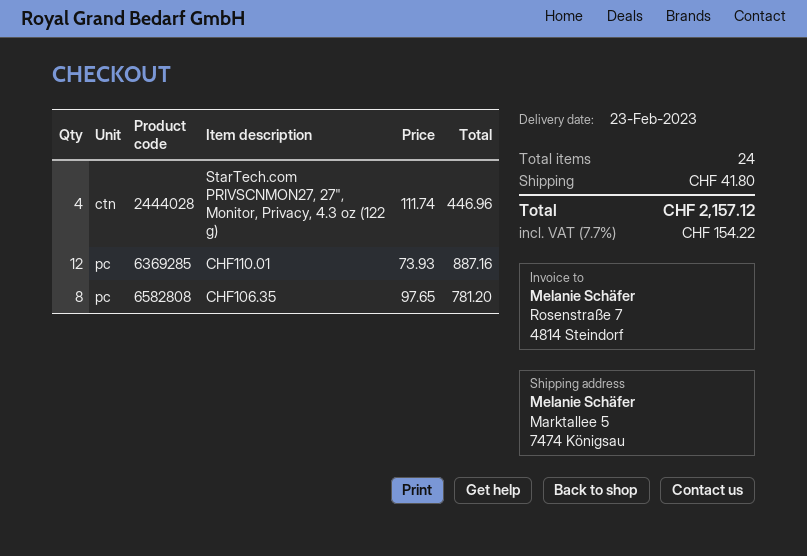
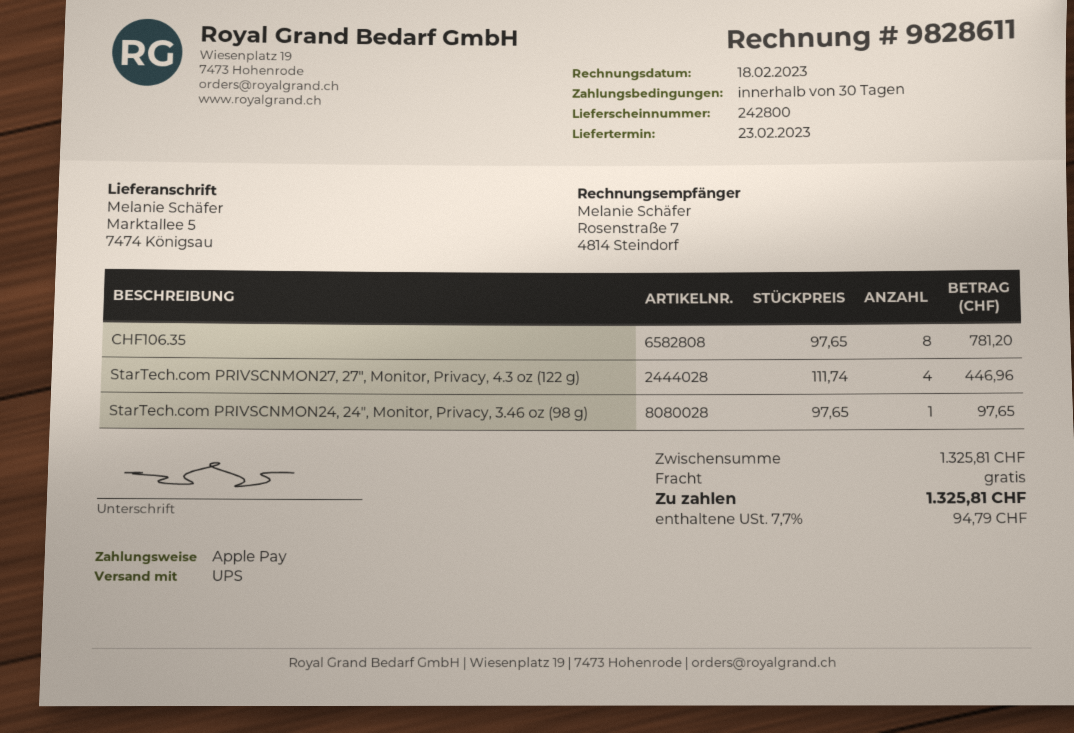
CHF110.01: 12 x 73.93 = 887.16 -> none
StarTech.com PRIVSCNMON24, 24", Monitor, Privacy, 3.46 oz (98 g): none -> 1 x 97.65 = 97.65
shipping: 41.80 -> 0.00
tax: 7.7% = 154.22 -> 7.7% = 94.79
total: 2157.12 -> 1325.81

